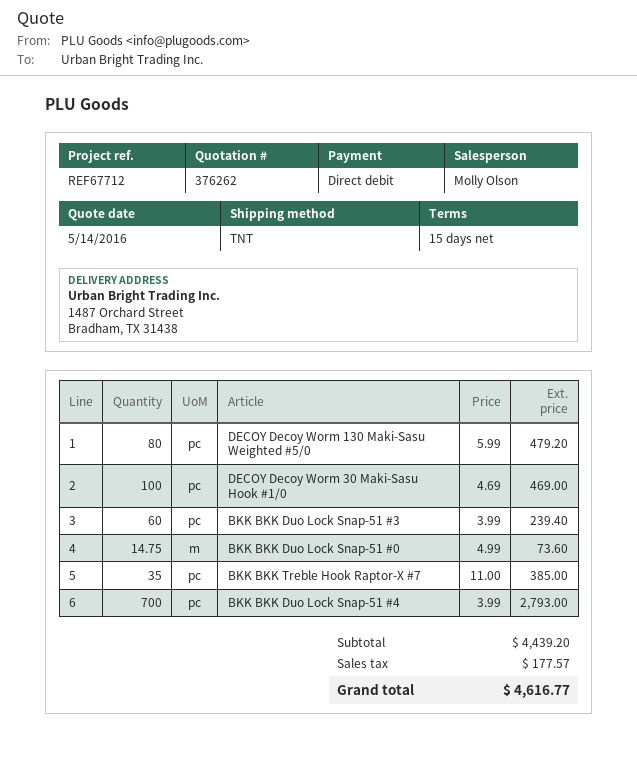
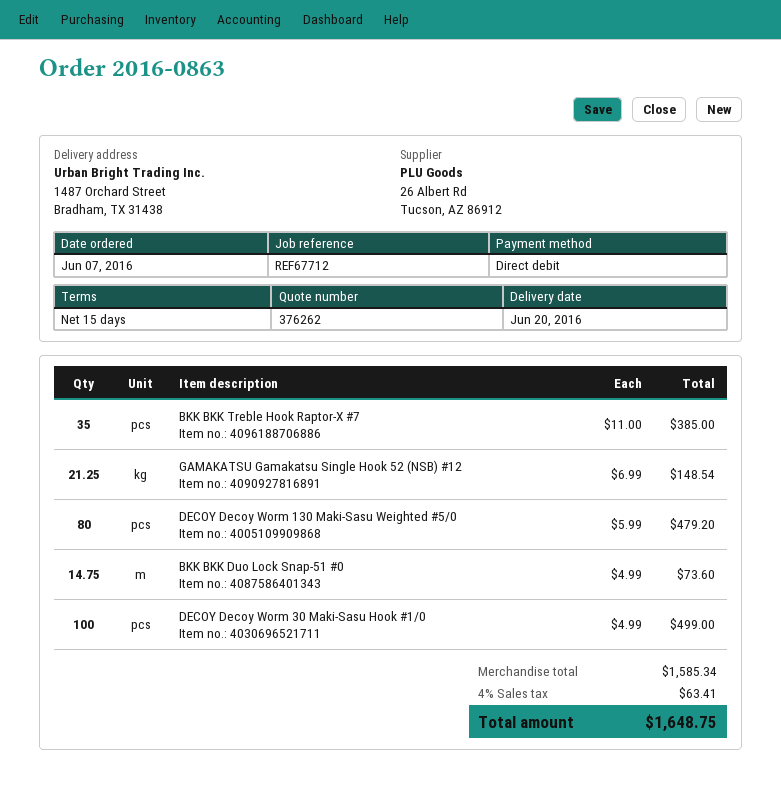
DECOY Decoy Worm 30 Maki-Sasu Hook #1/0: 100 x 4.69 = 469.00 -> 100 x 4.99 = 499.00
BKK BKK Duo Lock Snap-51 #3: 60 x 3.99 = 239.40 -> none
BKK BKK Duo Lock Snap-51 #4: 700 x 3.99 = 2793.00 -> none
GAMAKATSU Gamakatsu Single Hook 52 (NSB) #12: none -> 21.25 x 6.99 = 148.54
subtotal: 4439.20 -> 1585.34
tax: 177.57 -> 63.41
total: 4616.77 -> 1648.75

